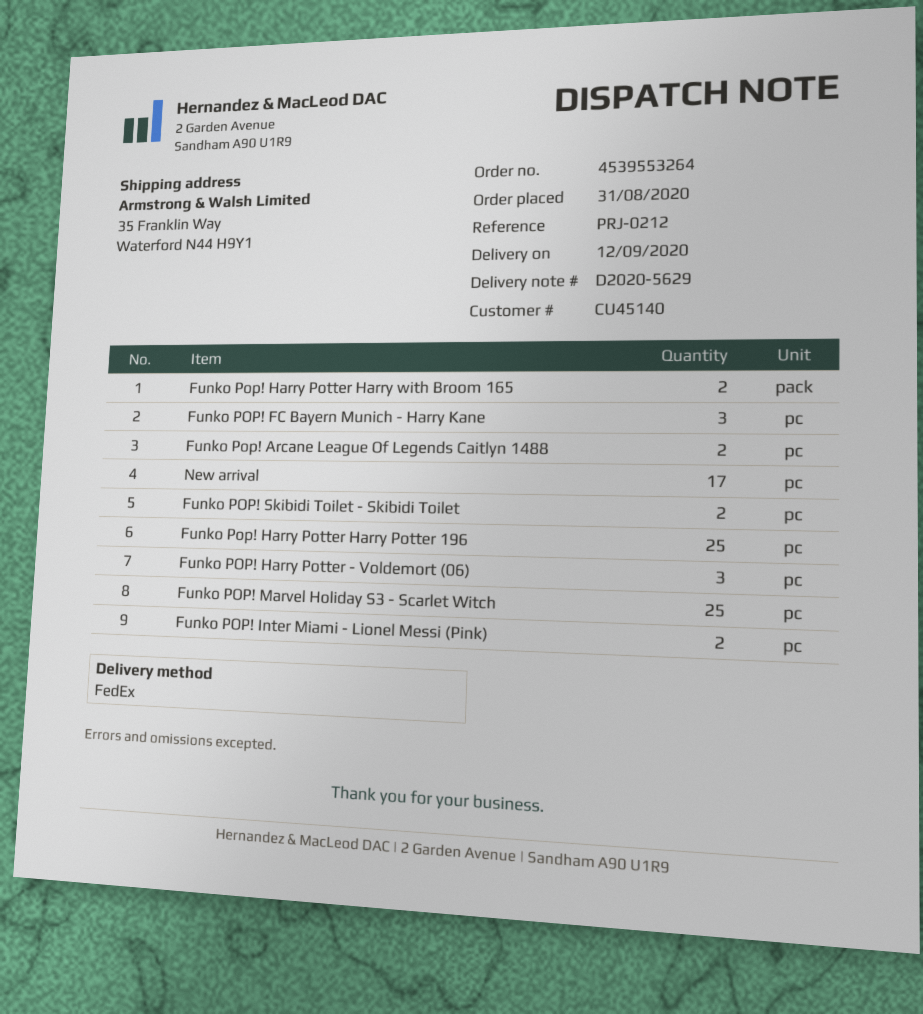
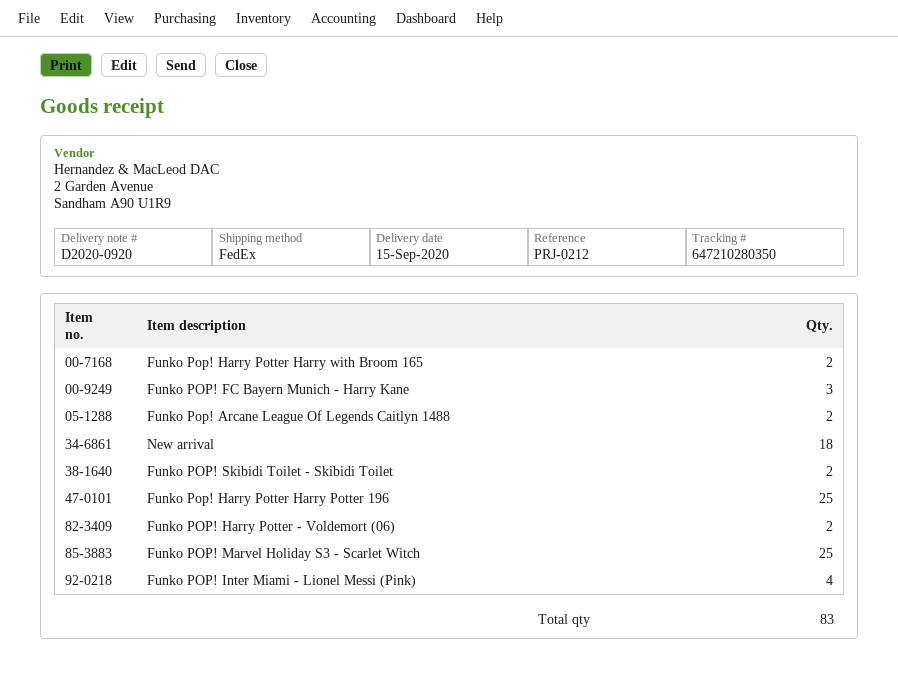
delivery note number: D2020-5629 -> D2020-0920
delivery date: 2020-09-12 -> 2020-09-15
New arrival: 17 -> 18
Funko POP! Harry Potter - Voldemort (06): 3 -> 2
Funko POP! Inter Miami - Lionel Messi (Pink): 2 -> 4

